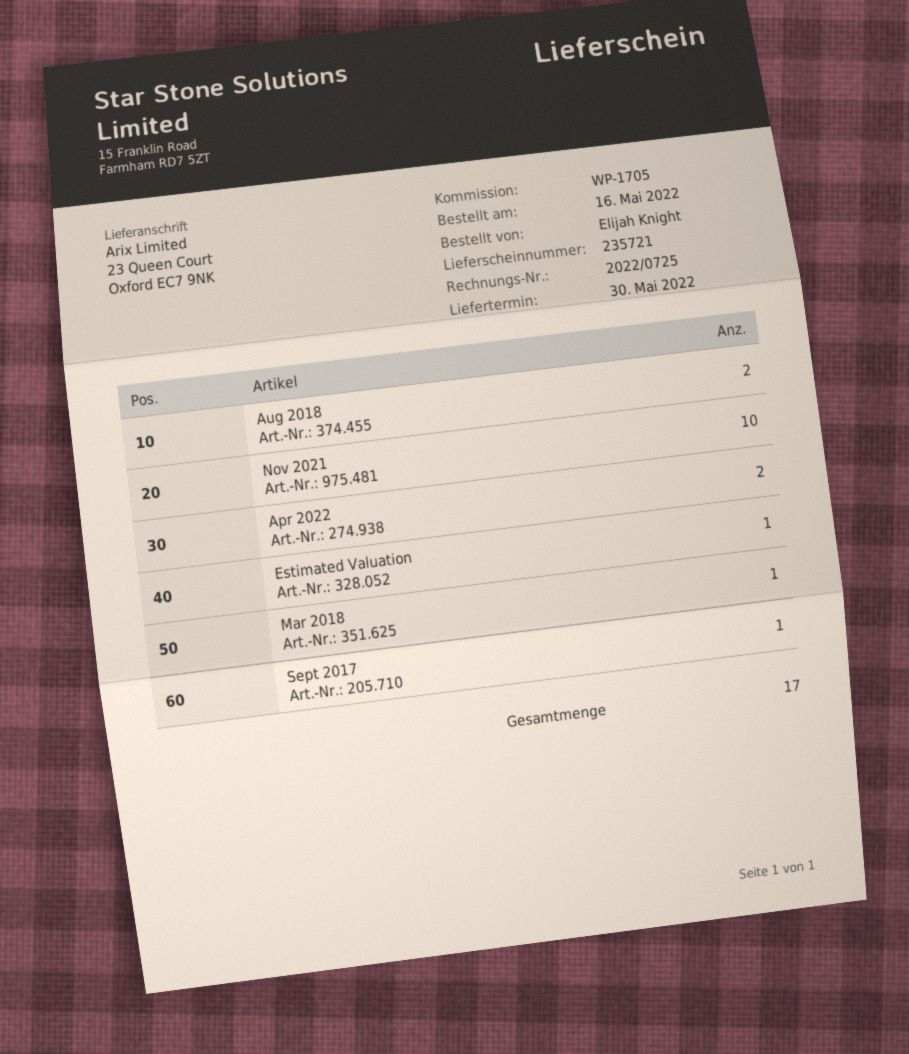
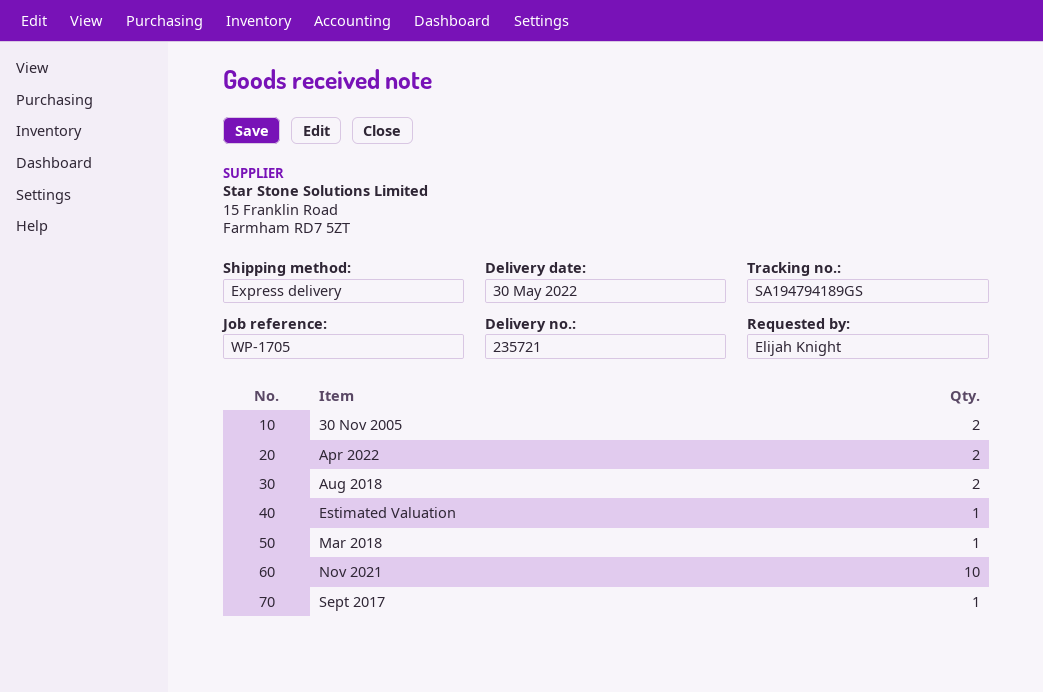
30 Nov 2005: none -> 2

